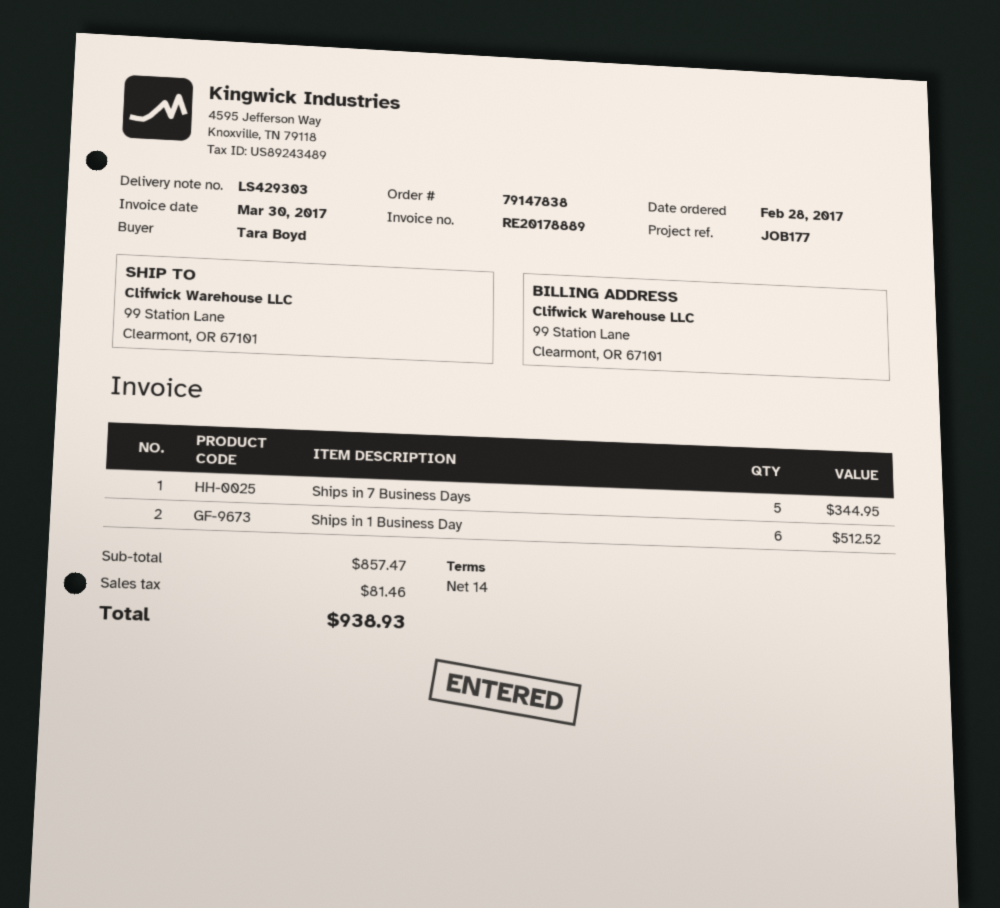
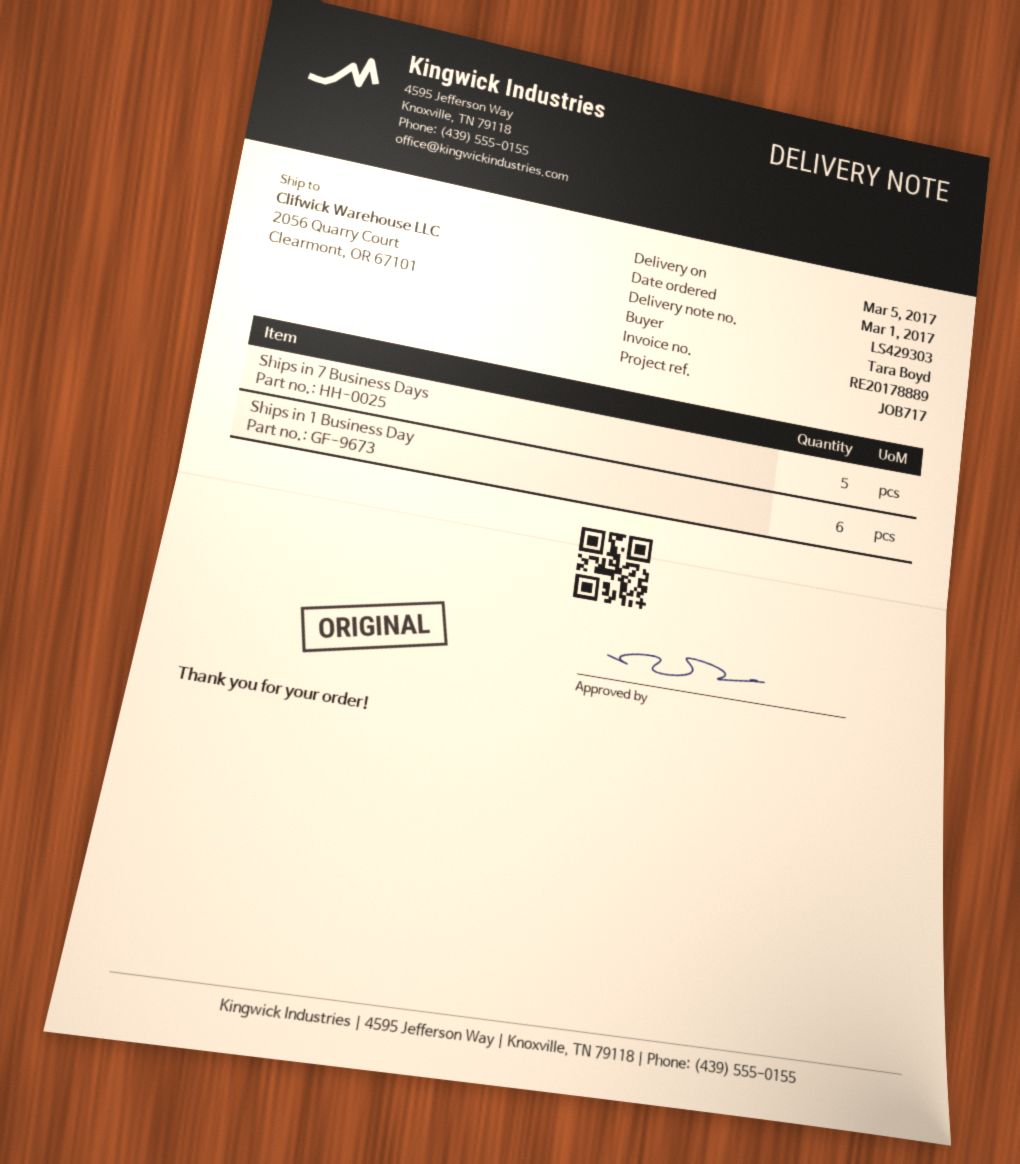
order date: 2017-02-28 -> 2017-03-01
reference: JOB177 -> JOB717
ship to: 99 Station Lane, Clearmont, OR 67101 -> 2056 Quarry Court, Clearmont, OR 67101

